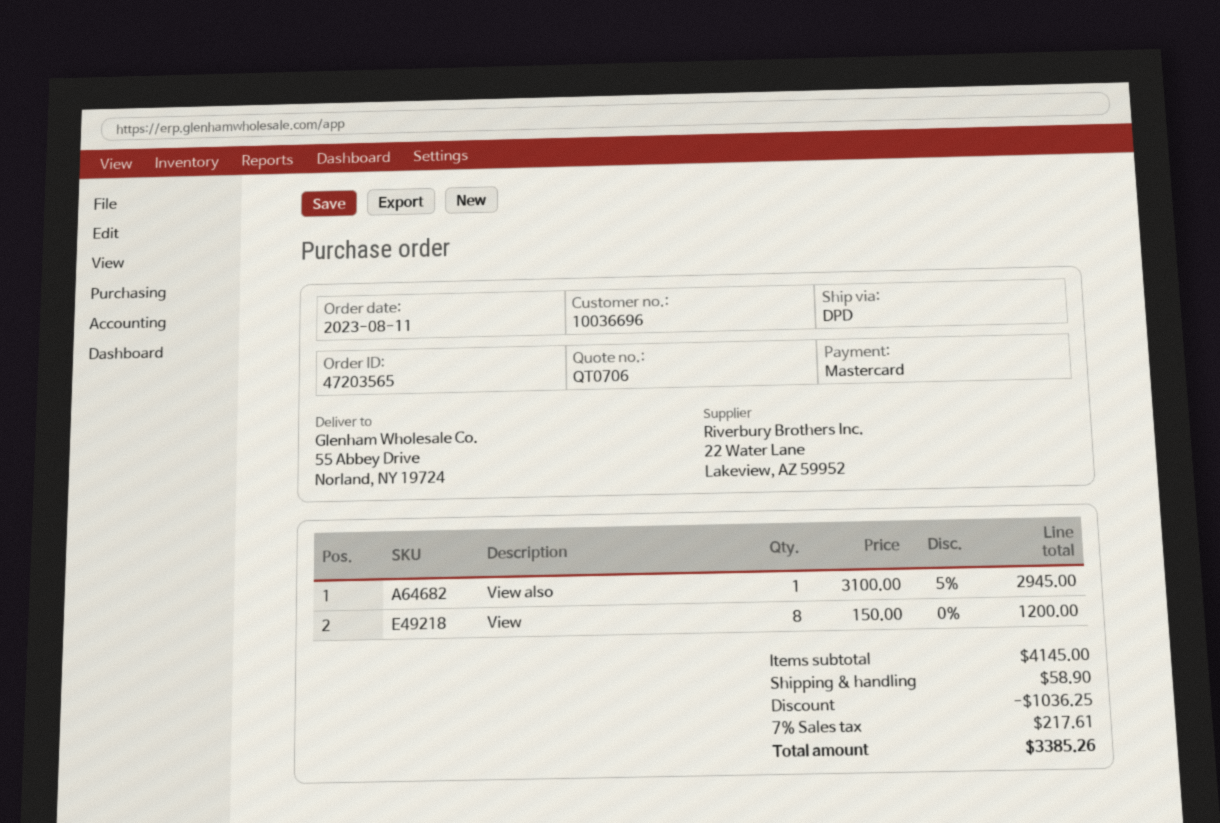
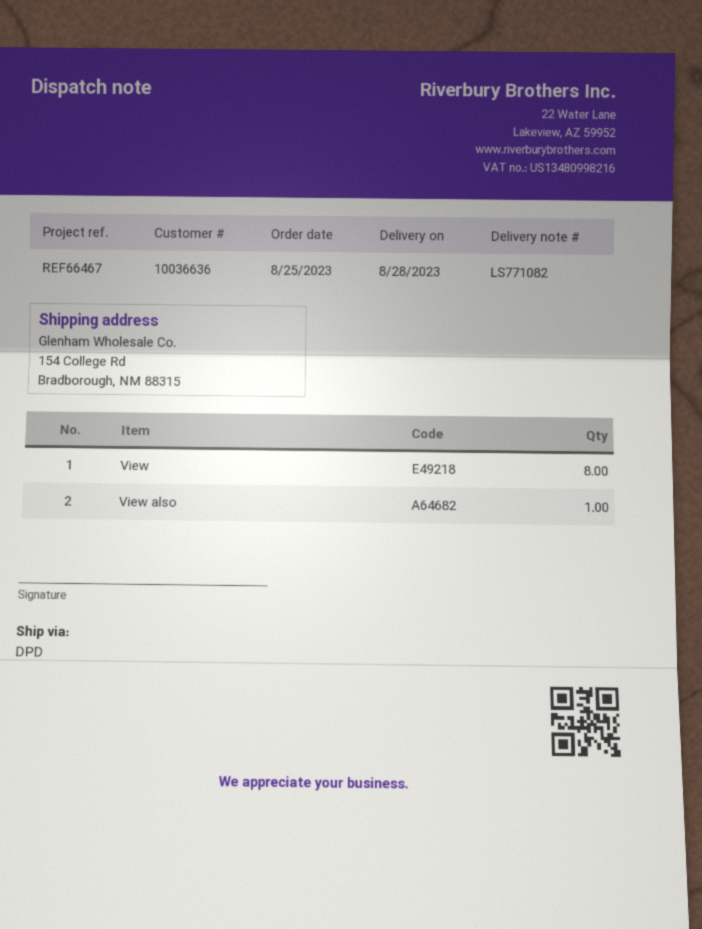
order date: 2023-08-11 -> 2023-08-25
customer number: 10036696 -> 10036636
ship to: 55 Abbey Drive, Norland, NY 19724 -> 154 College Rd, Bradborough, NM 88315

